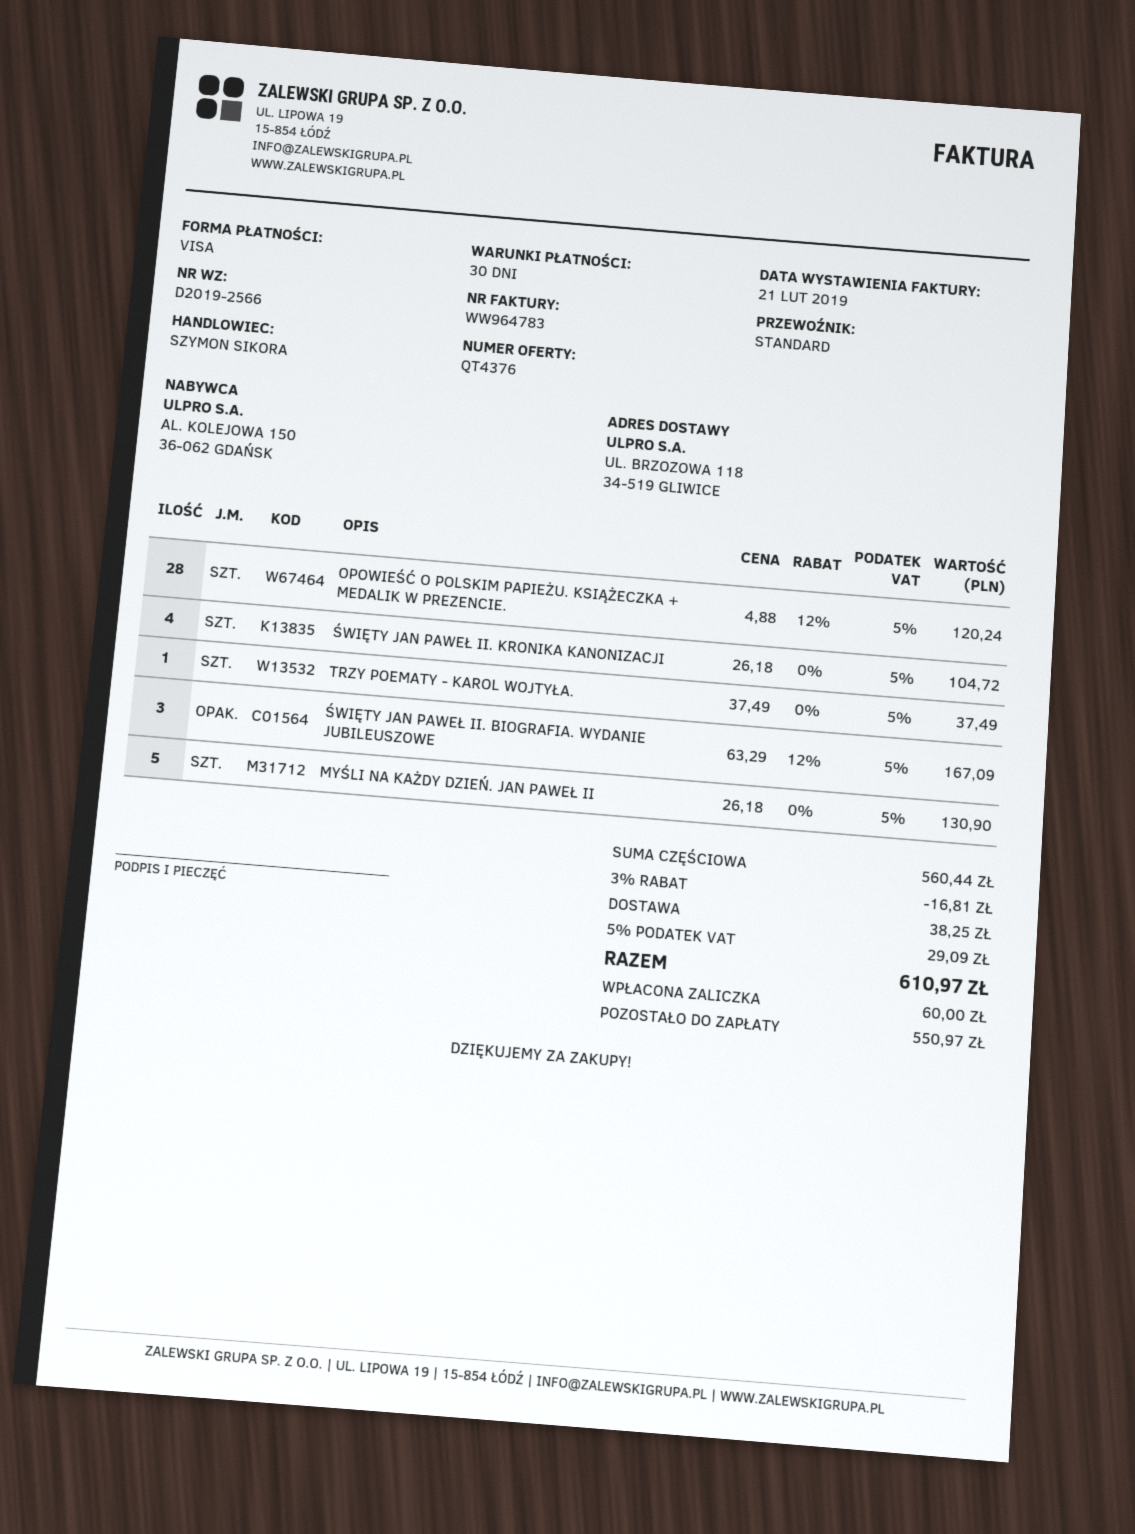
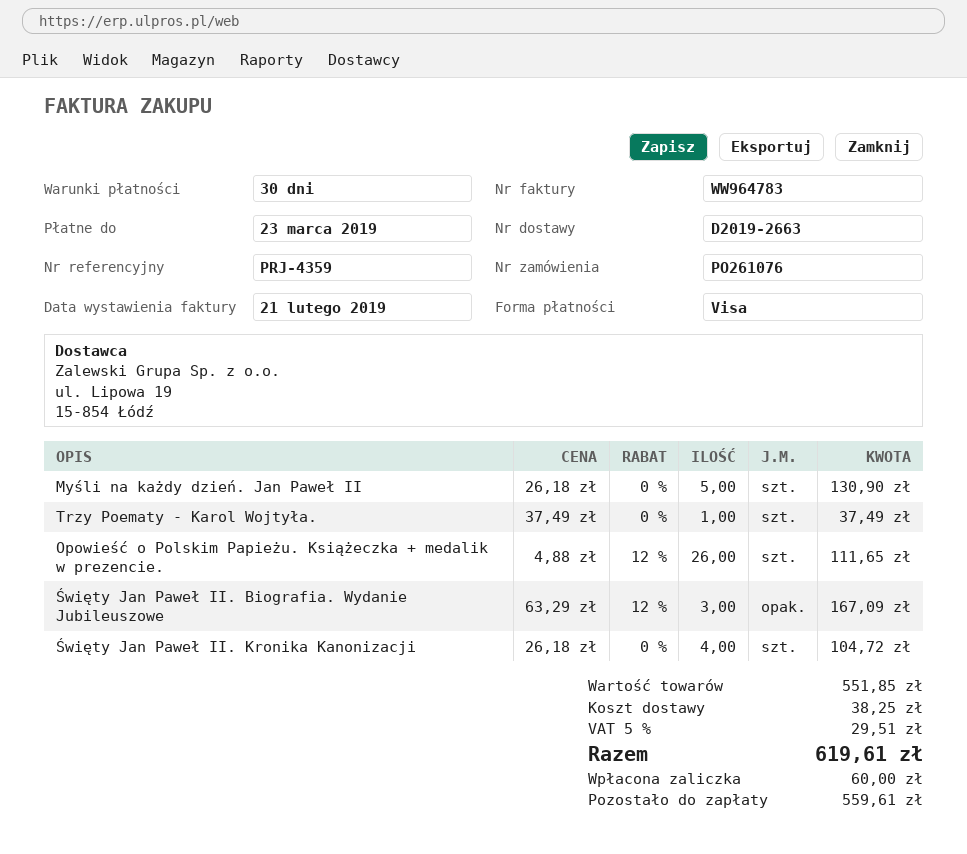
delivery note number: D2019-2566 -> D2019-2663
OPOWIEŚĆ O POLSKIM PAPIEŻU. KSIĄŻECZKA + MEDALIK W PREZENCIE.: 28 x 4.88 - 12% = 120.24 -> 26 x 4.88 - 12% = 111.65
subtotal: 560.44 -> 551.85
discount: 3% = 16.81 -> none
tax: 5% = 29.09 -> 5% = 29.51
total: 610.97 -> 619.61
balance: 550.97 -> 559.61

